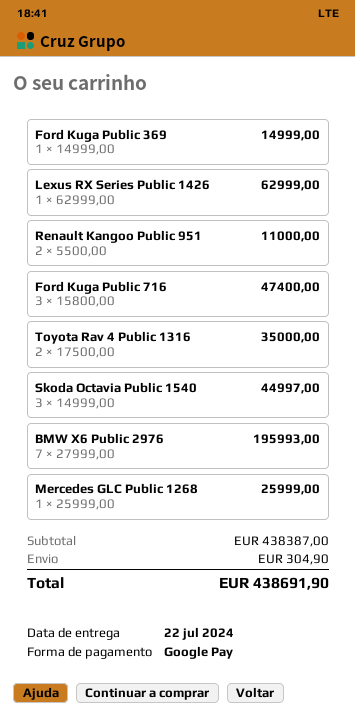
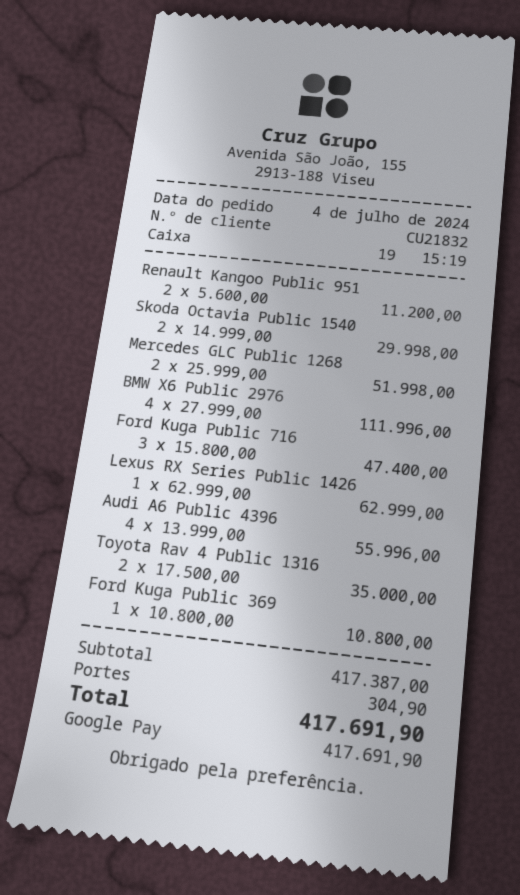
Ford Kuga Public 369: 1 x 14999.00 = 14999.00 -> 1 x 10800.00 = 10800.00
Renault Kangoo Public 951: 2 x 5500.00 = 11000.00 -> 2 x 5600.00 = 11200.00
Skoda Octavia Public 1540: 3 x 14999.00 = 44997.00 -> 2 x 14999.00 = 29998.00
BMW X6 Public 2976: 7 x 27999.00 = 195993.00 -> 4 x 27999.00 = 111996.00
Mercedes GLC Public 1268: 1 x 25999.00 = 25999.00 -> 2 x 25999.00 = 51998.00
Audi A6 Public 4396: none -> 4 x 13999.00 = 55996.00
subtotal: 438387.00 -> 417387.00
total: 438691.90 -> 417691.90

